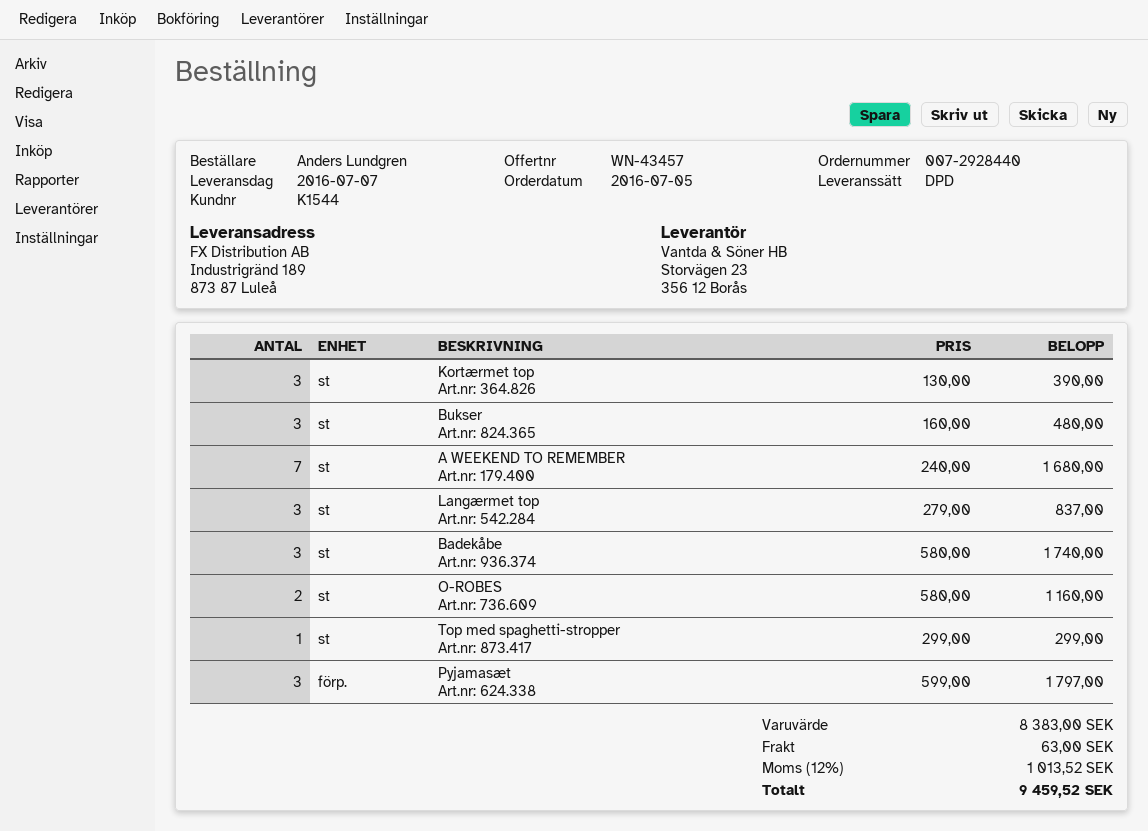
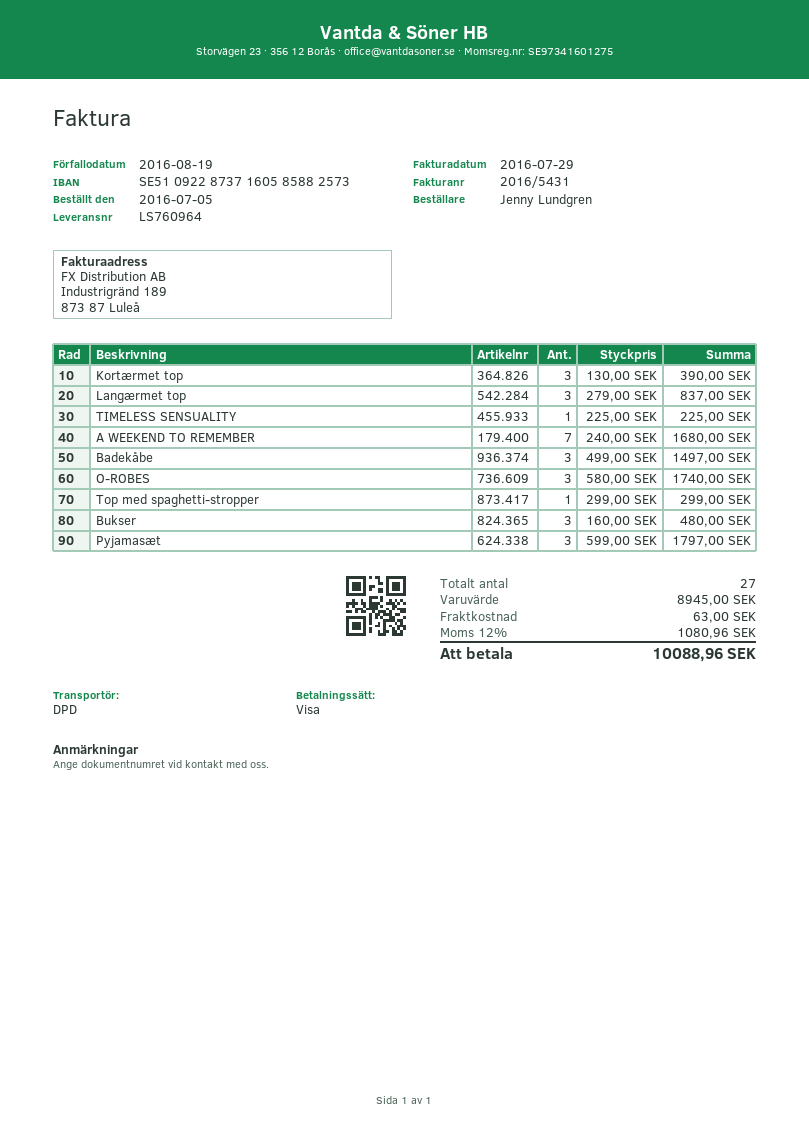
ordered by: Anders Lundgren -> Jenny Lundgren
Badekåbe: 3 x 580.00 = 1740.00 -> 3 x 499.00 = 1497.00
O-ROBES: 2 x 580.00 = 1160.00 -> 3 x 580.00 = 1740.00
TIMELESS SENSUALITY: none -> 1 x 225.00 = 225.00
subtotal: 8383.00 -> 8945.00
tax: 12% = 1013.52 -> 12% = 1080.96
total: 9459.52 -> 10088.96

